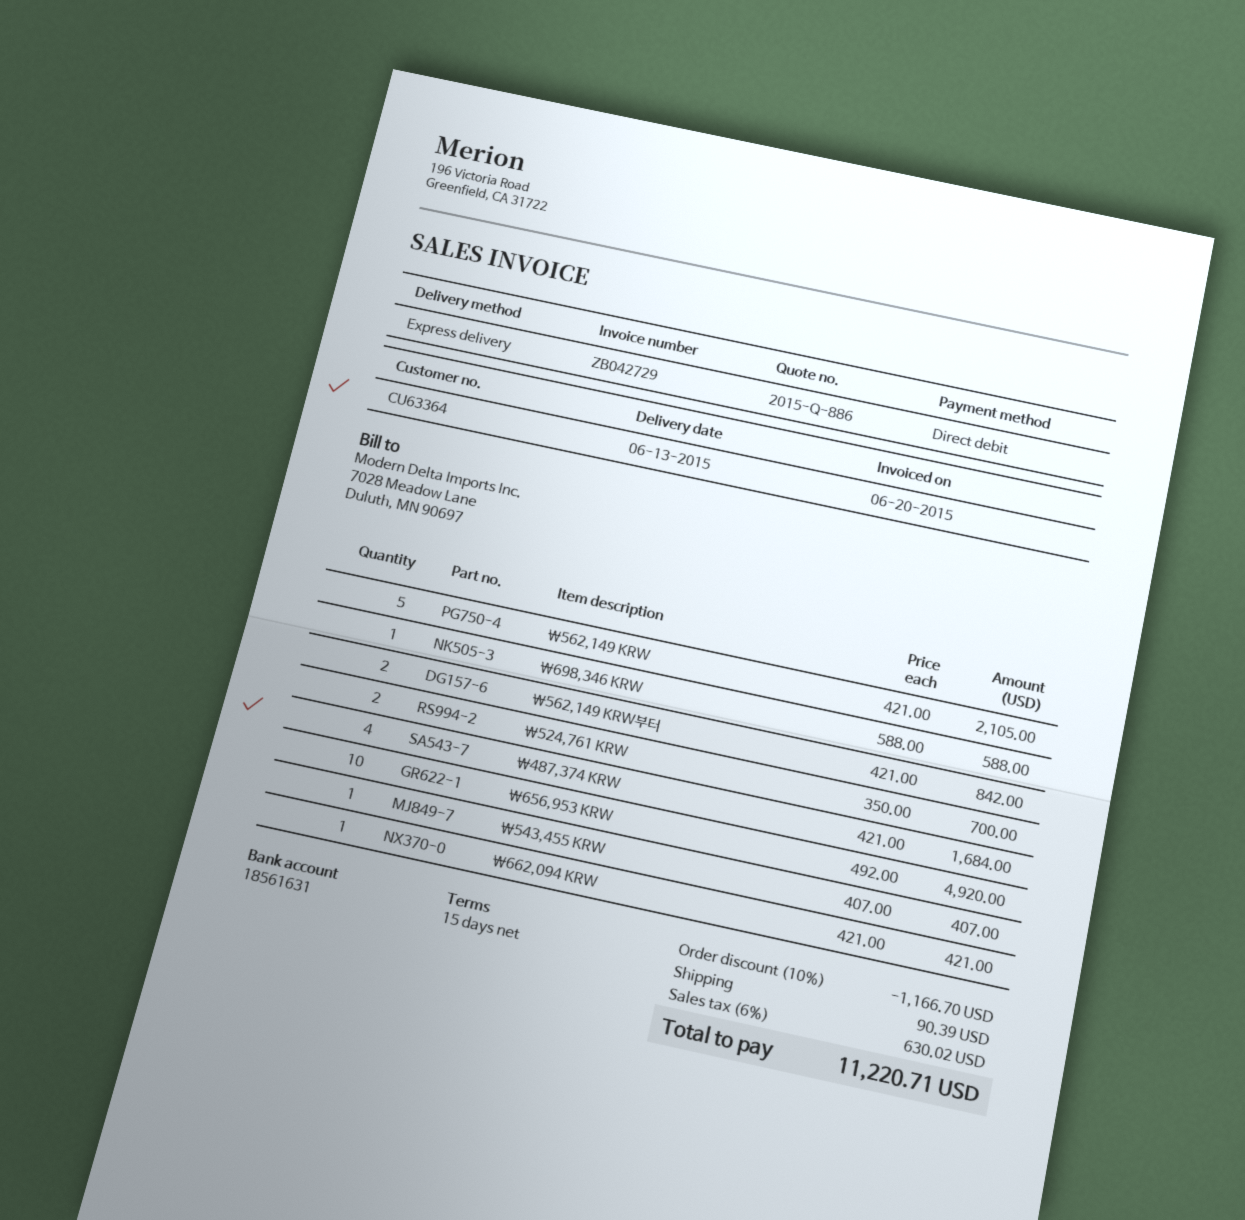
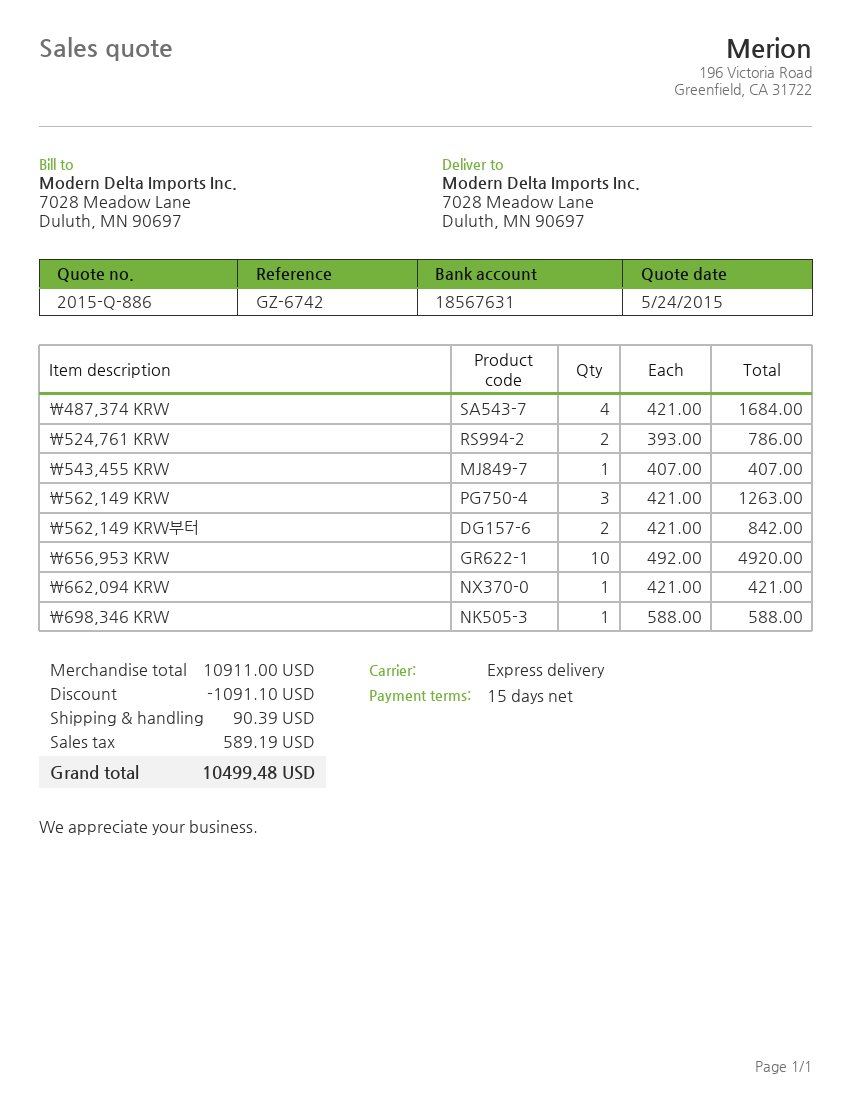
bank account: 18561631 -> 18567631
₩562,149 KRW: 5 x 421.00 = 2105.00 -> 3 x 421.00 = 1263.00
₩524,761 KRW: 2 x 350.00 = 700.00 -> 2 x 393.00 = 786.00
discount: 1166.70 -> 1091.10
tax: 630.02 -> 589.19
total: 11220.71 -> 10499.48

